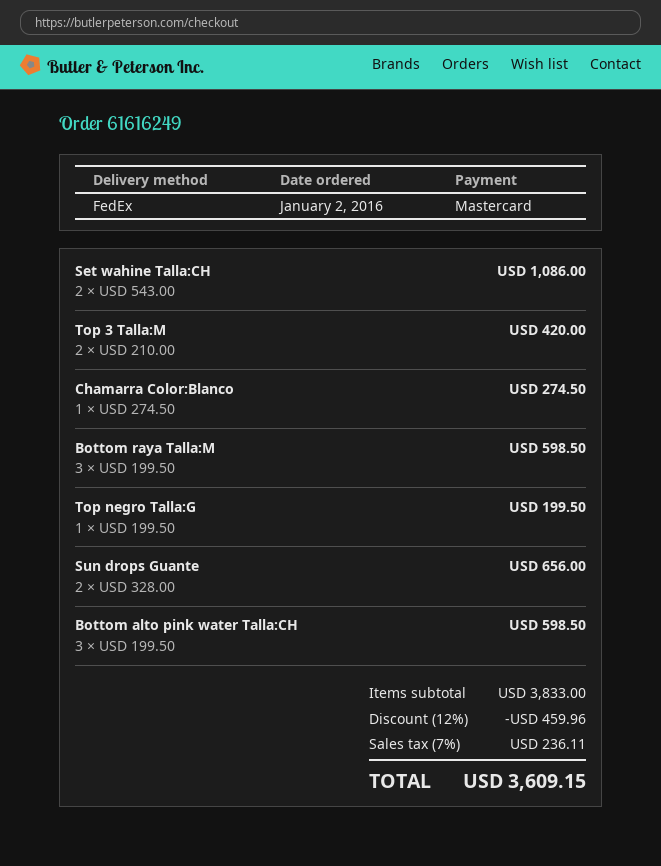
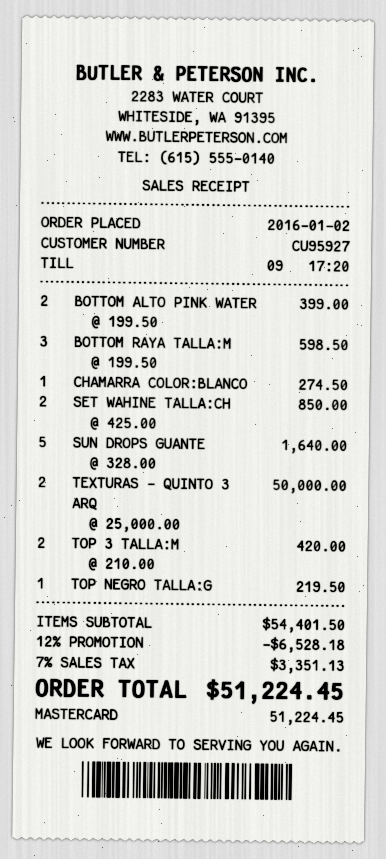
Set wahine Talla:CH: 2 x 543.00 = 1086.00 -> 2 x 425.00 = 850.00
Top negro Talla:G: 1 x 199.50 = 199.50 -> 1 x 219.50 = 219.50
Sun drops Guante: 2 x 328.00 = 656.00 -> 5 x 328.00 = 1640.00
Bottom alto pink water Talla:CH: 3 x 199.50 = 598.50 -> 2 x 199.50 = 399.00
TEXTURAS - QUINTO 3 ARQ: none -> 2 x 25000.00 = 50000.00
subtotal: 3833.00 -> 54401.50
discount: 12% = 459.96 -> 12% = 6528.18
tax: 7% = 236.11 -> 7% = 3351.13
total: 3609.15 -> 51224.45

